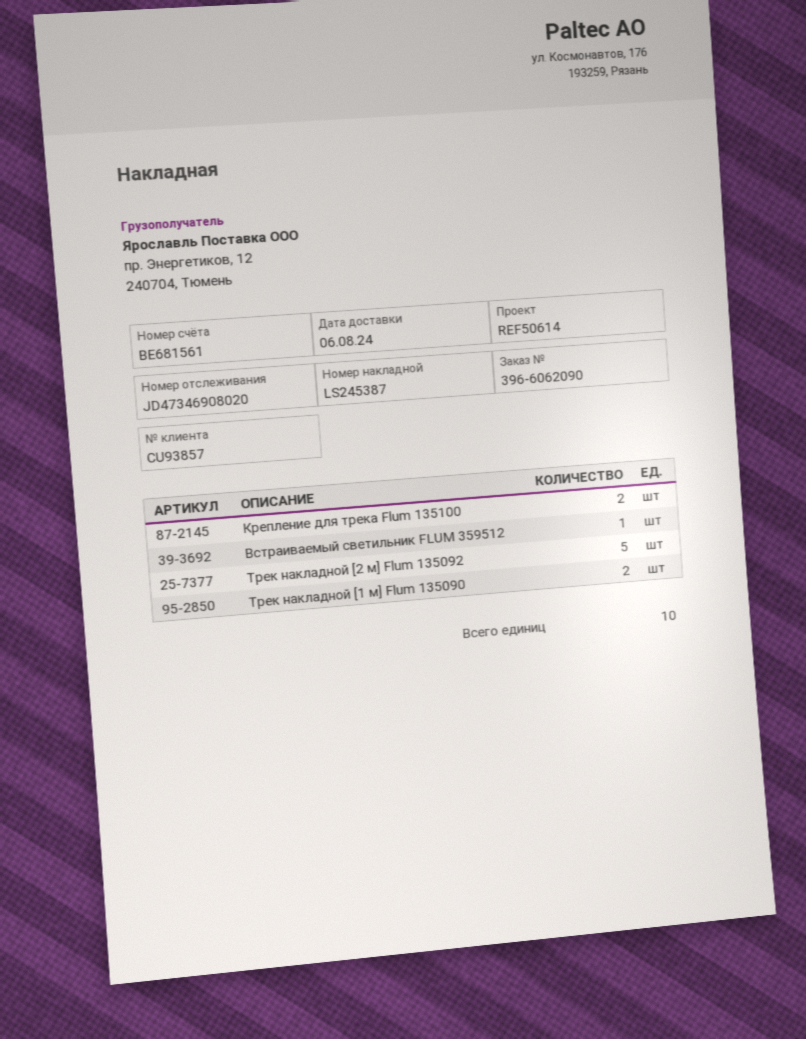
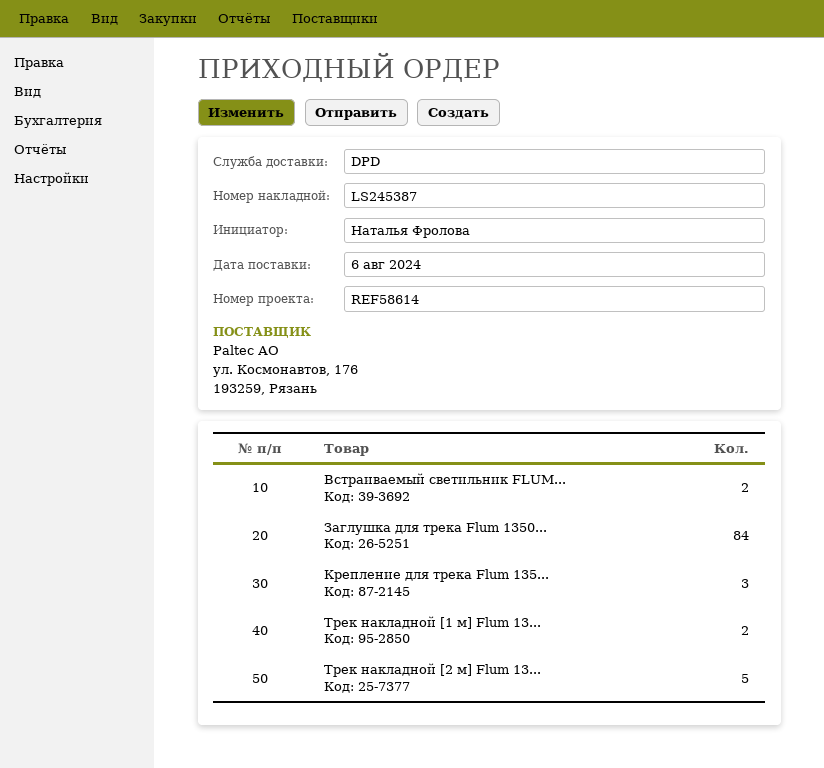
reference: REF50614 -> REF58614
Крепление для трека Flum 135100: 2 -> 3
Встраиваемый светильник FLUM 359512: 1 -> 2
Заглушка для трека Flum 1350...: none -> 84

